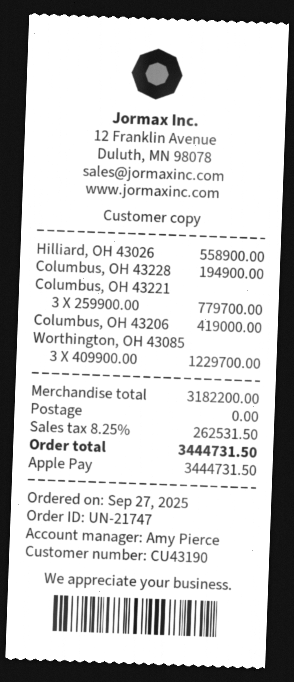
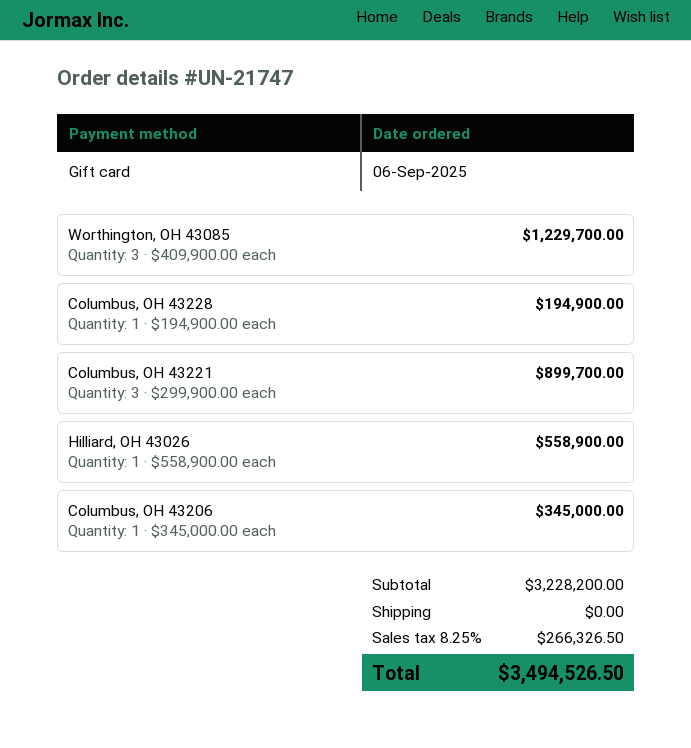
order date: 2025-09-27 -> 2025-09-06
payment method: Apple Pay -> gift card
Columbus, OH 43221: 3 x 259900.00 = 779700.00 -> 3 x 299900.00 = 899700.00
Columbus, OH 43206: 1 x 419000.00 = 419000.00 -> 1 x 345000.00 = 345000.00
subtotal: 3182200.00 -> 3228200.00
tax: 8.25% = 262531.50 -> 8.25% = 266326.50
total: 3444731.50 -> 3494526.50

